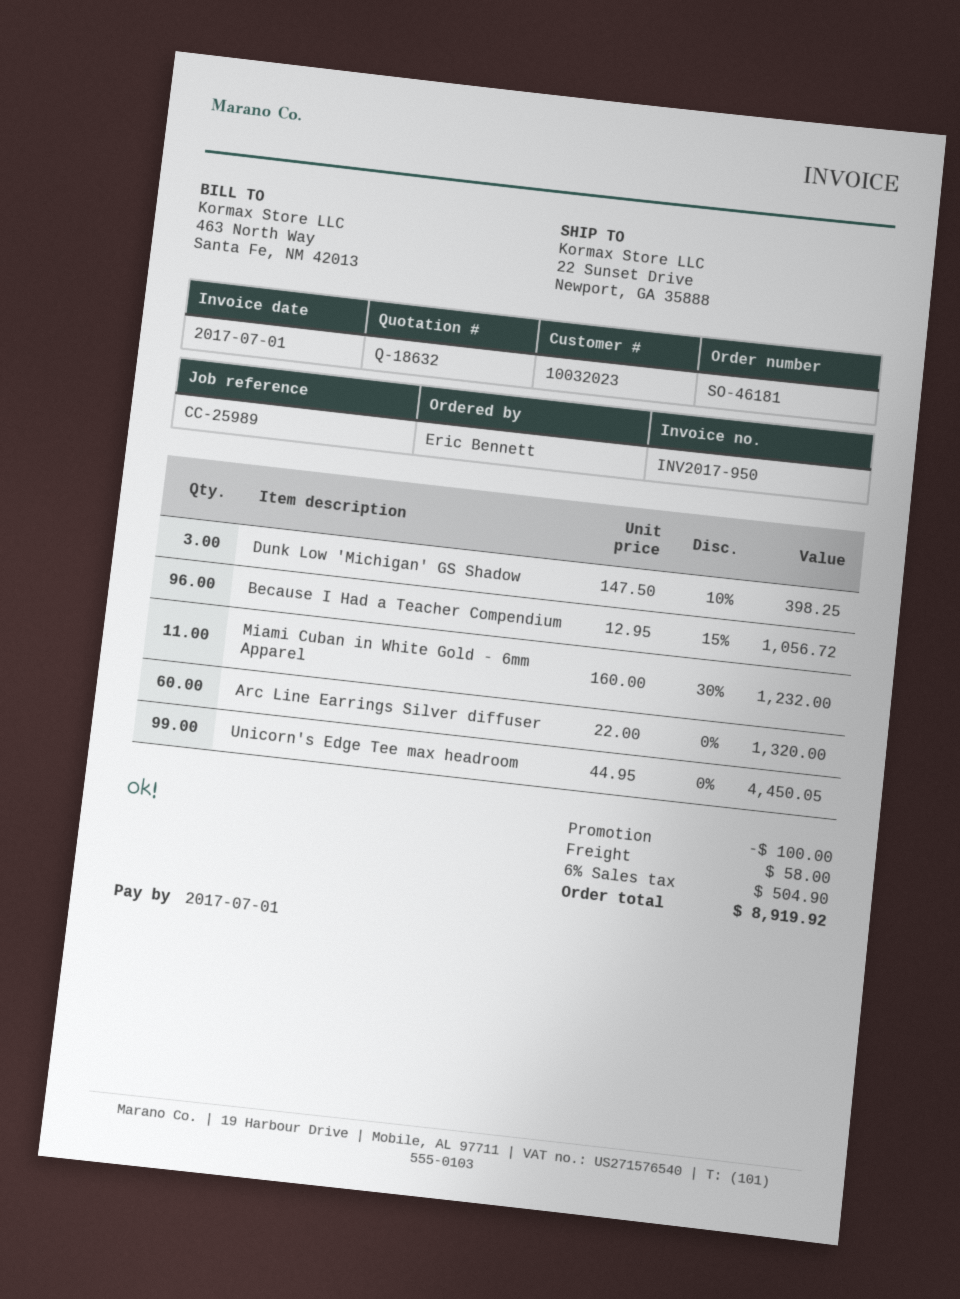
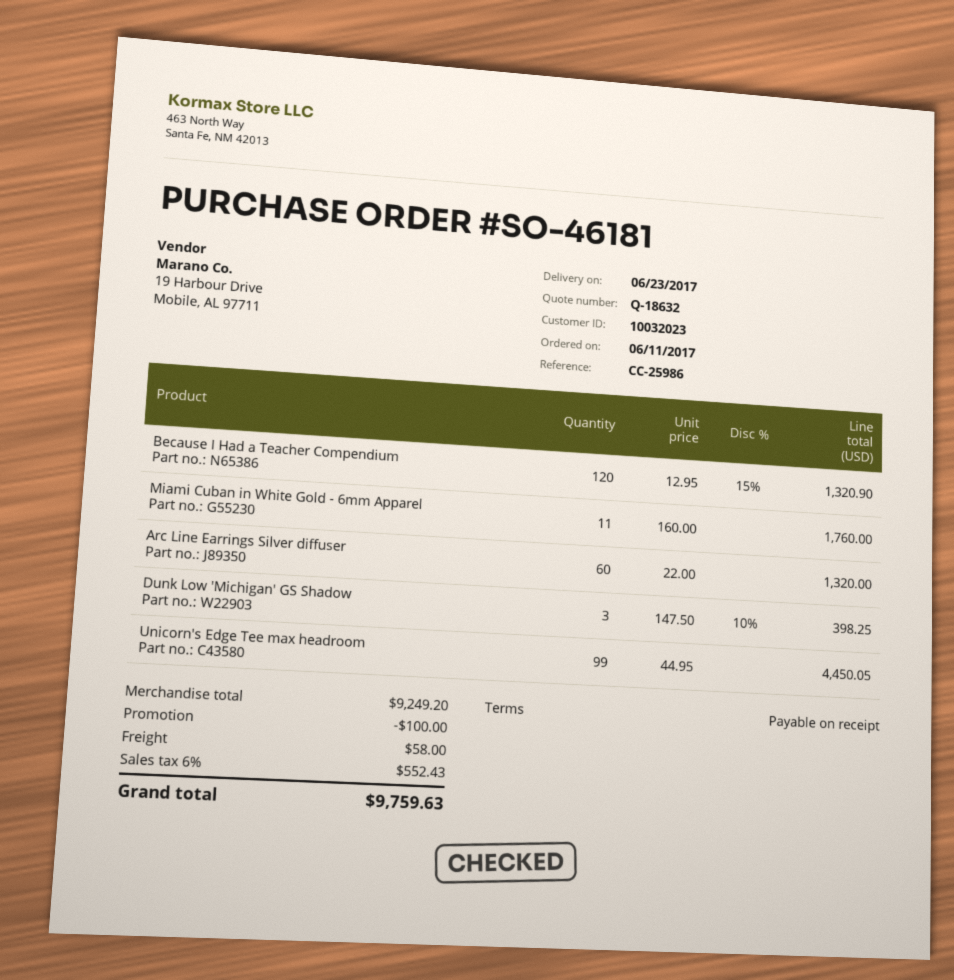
reference: CC-25989 -> CC-25986
Because I Had a Teacher Compendium: 96 x 12.95 - 15% = 1056.72 -> 120 x 12.95 - 15% = 1320.90
Miami Cuban in White Gold - 6mm Apparel: 11 x 160.00 - 30% = 1232.00 -> 11 x 160.00 = 1760.00
tax: 6% = 504.90 -> 6% = 552.43
total: 8919.92 -> 9759.63

